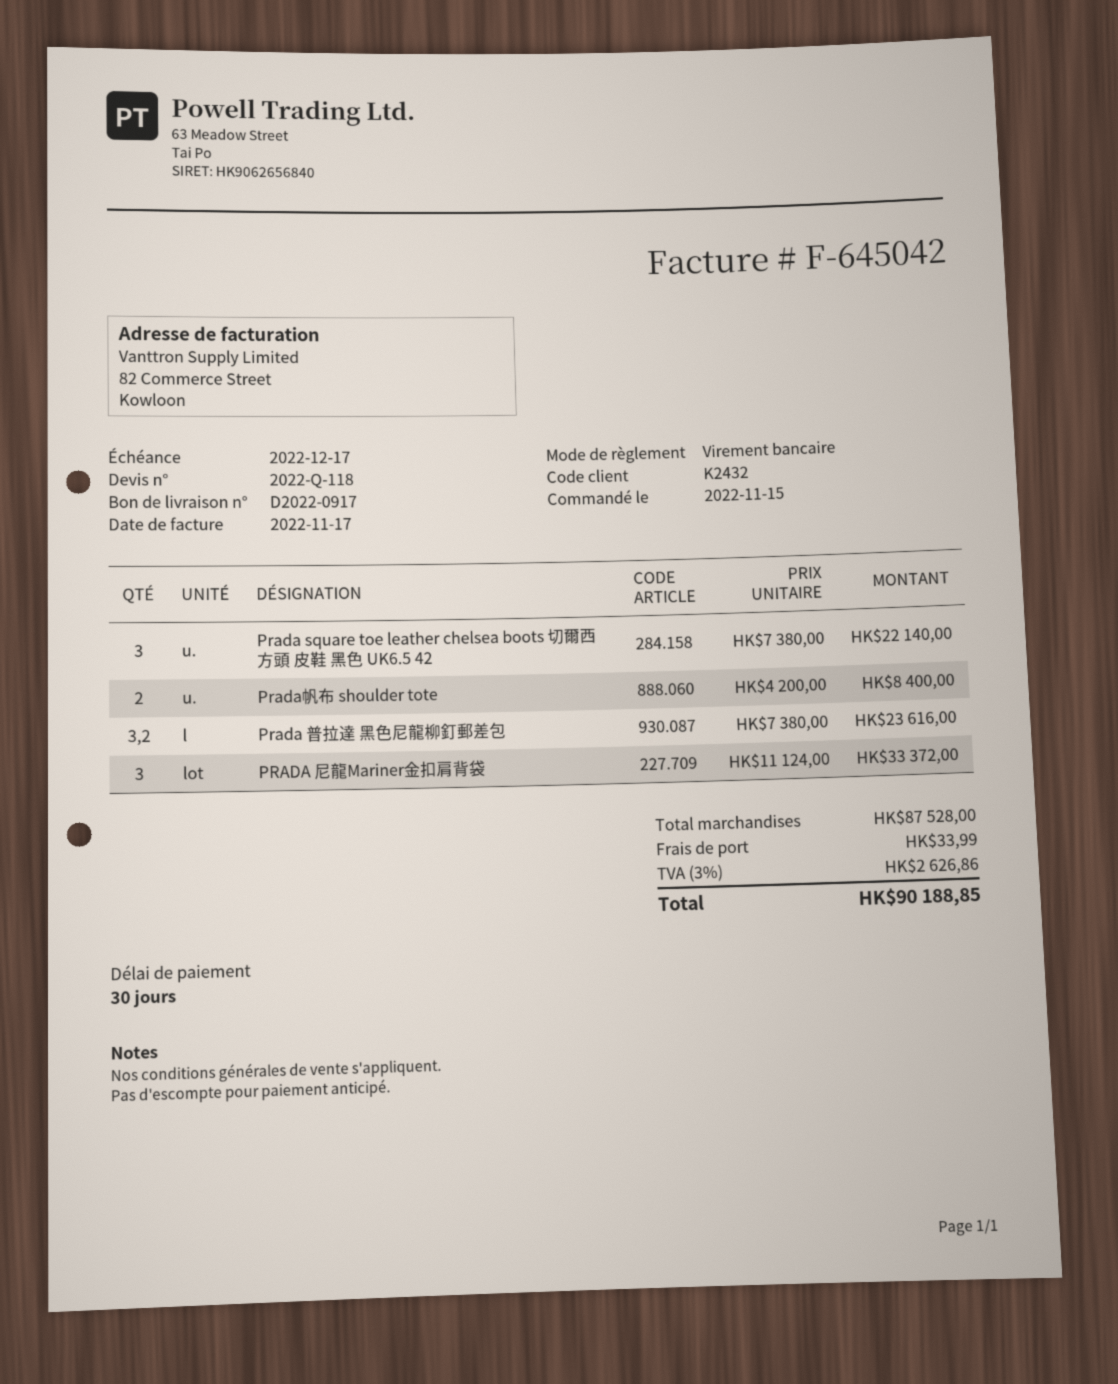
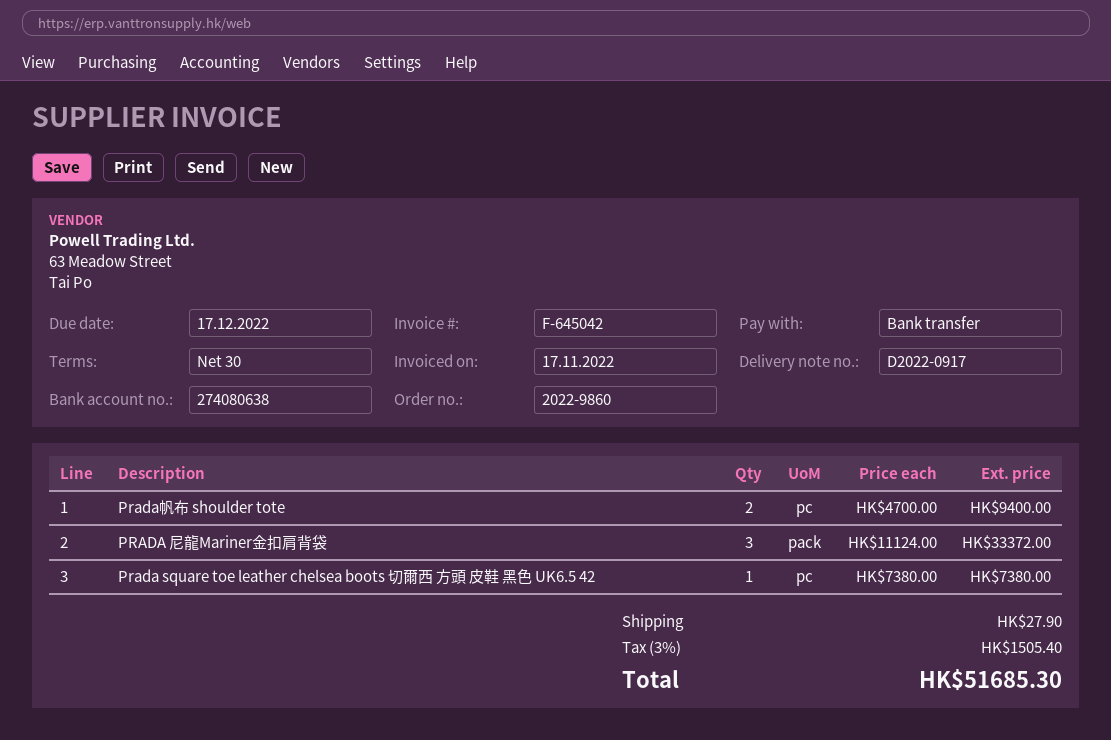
Prada square toe leather chelsea boots 切爾西 方頭 皮鞋 黑色 UK6.5 42: 3 x 7380.00 = 22140.00 -> 1 x 7380.00 = 7380.00
Prada帆布 shoulder tote: 2 x 4200.00 = 8400.00 -> 2 x 4700.00 = 9400.00
Prada 普拉達 黑色尼龍柳釘郵差包: 3.2 x 7380.00 = 23616.00 -> none
shipping: 33.99 -> 27.90
tax: 3% = 2626.86 -> 3% = 1505.40
total: 90188.85 -> 51685.30

